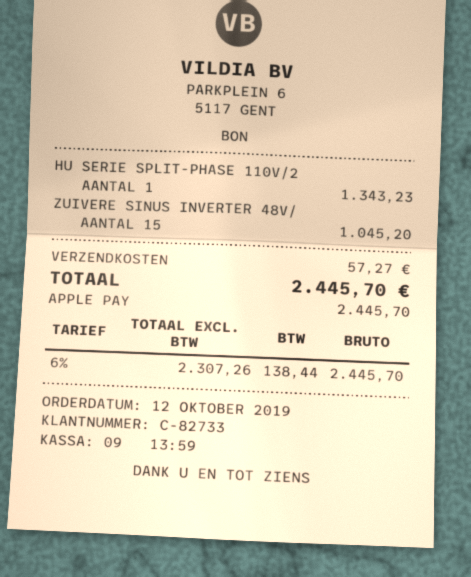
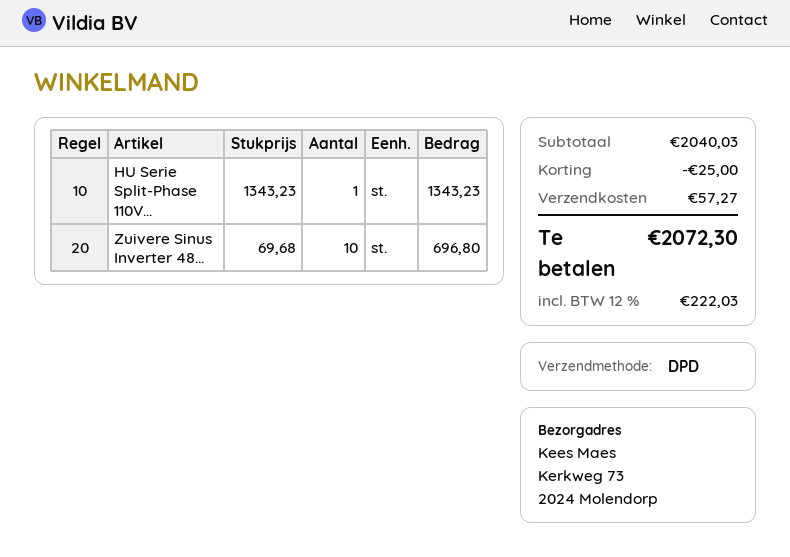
ZUIVERE SINUS INVERTER 48V/: 15 for 1045.20 -> 10 for 696.80
discount: none -> 25.00
tax: 6% = 138.44 -> 12% = 222.03
total: 2445.70 -> 2072.30

